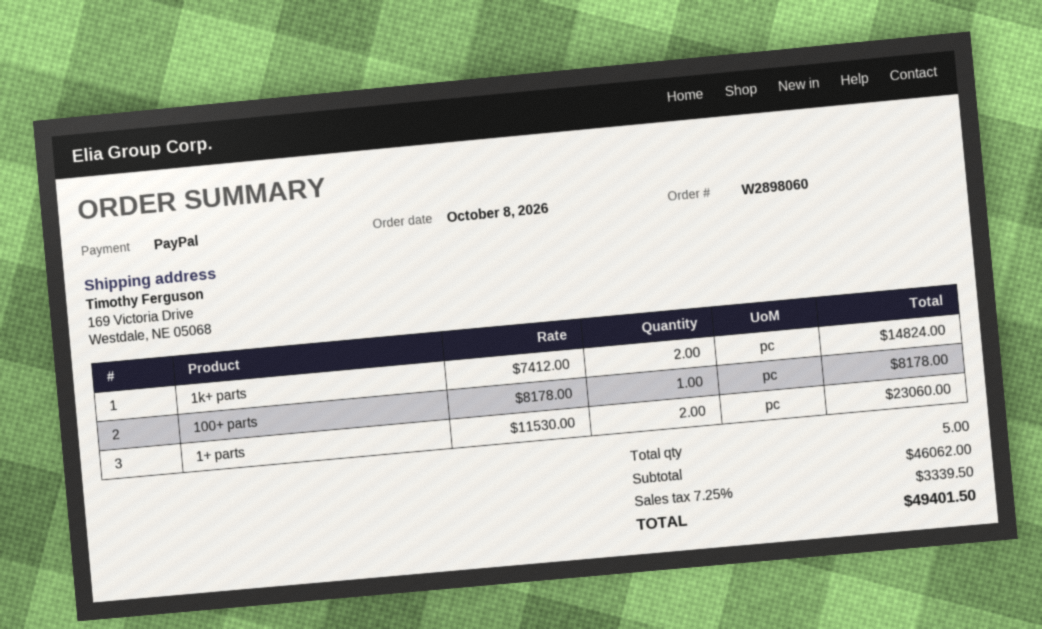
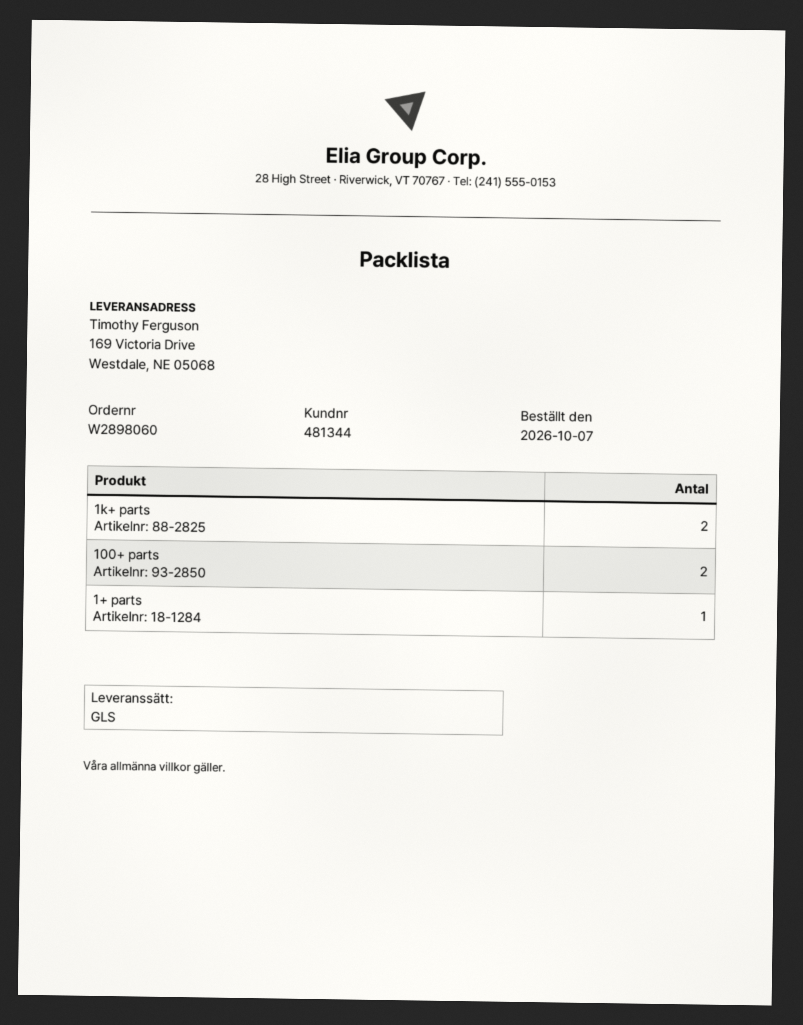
order date: 2026-10-08 -> 2026-10-07
100+ parts: 1 -> 2
1+ parts: 2 -> 1

